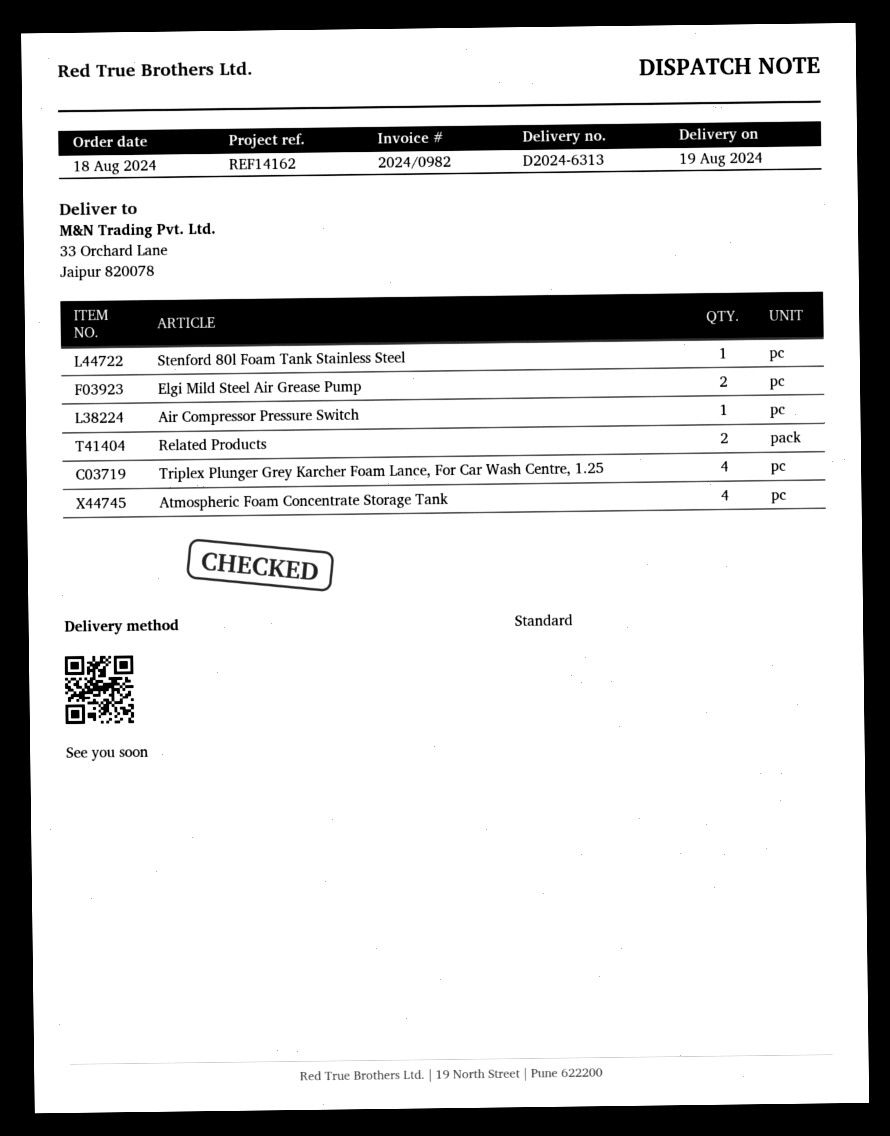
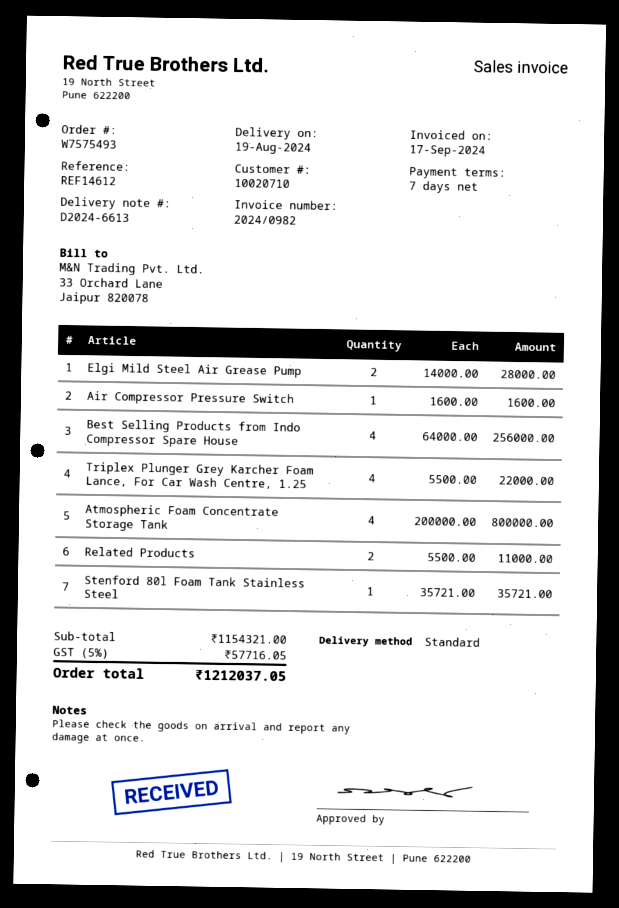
delivery note number: D2024-6313 -> D2024-6613
reference: REF14162 -> REF14612
Best Selling Products from Indo Compressor Spare House: none -> 4

